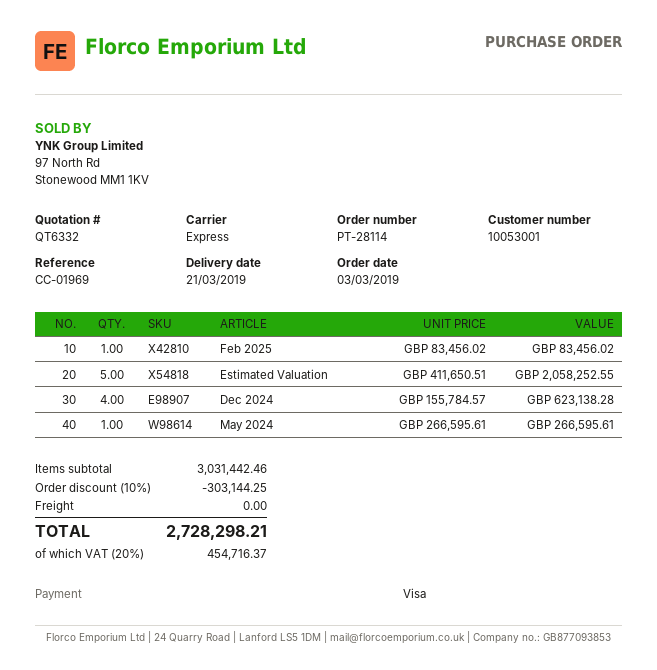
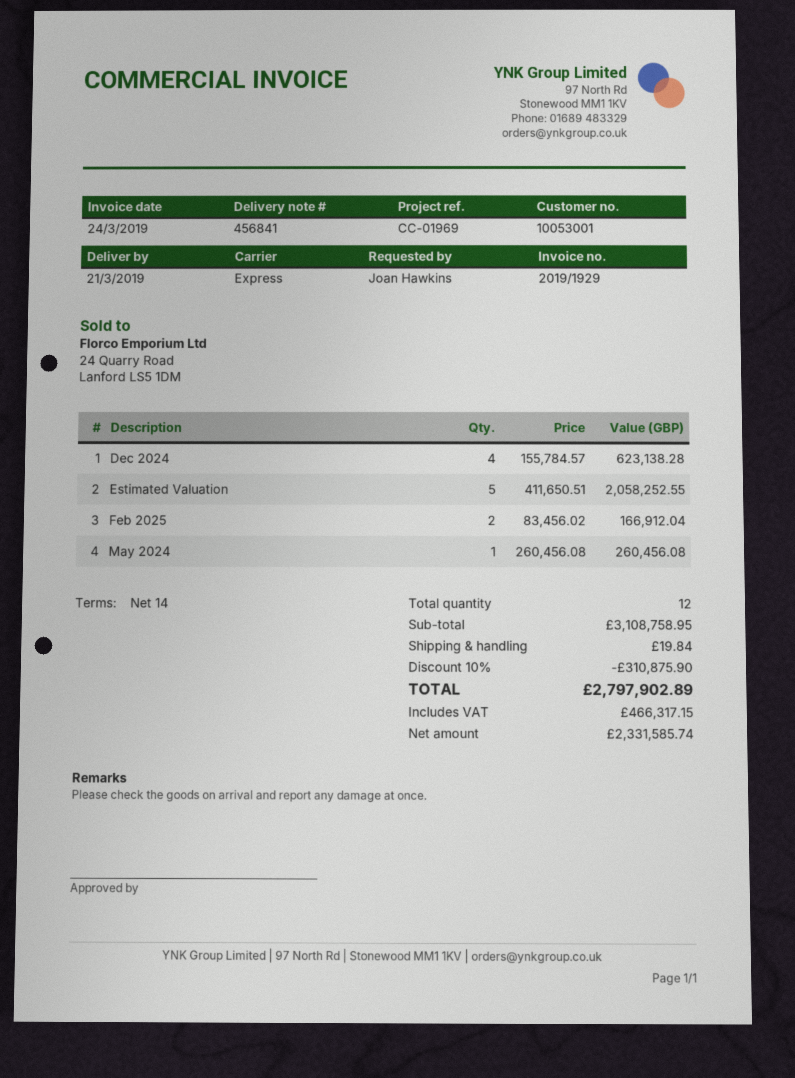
Feb 2025: 1 x 83456.02 = 83456.02 -> 2 x 83456.02 = 166912.04
May 2024: 1 x 266595.61 = 266595.61 -> 1 x 260456.08 = 260456.08
subtotal: 3031442.46 -> 3108758.95
discount: 10% = 303144.25 -> 10% = 310875.90
shipping: 0.00 -> 19.84
tax: 454716.37 -> 466317.15
total: 2728298.21 -> 2797902.89

